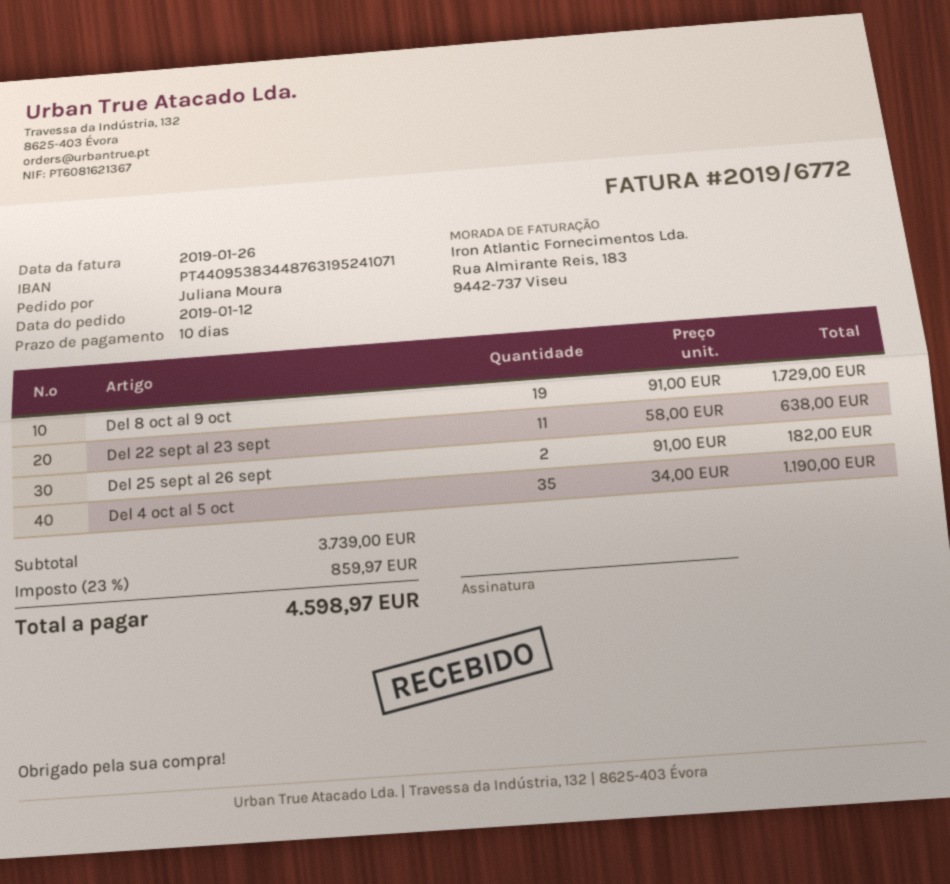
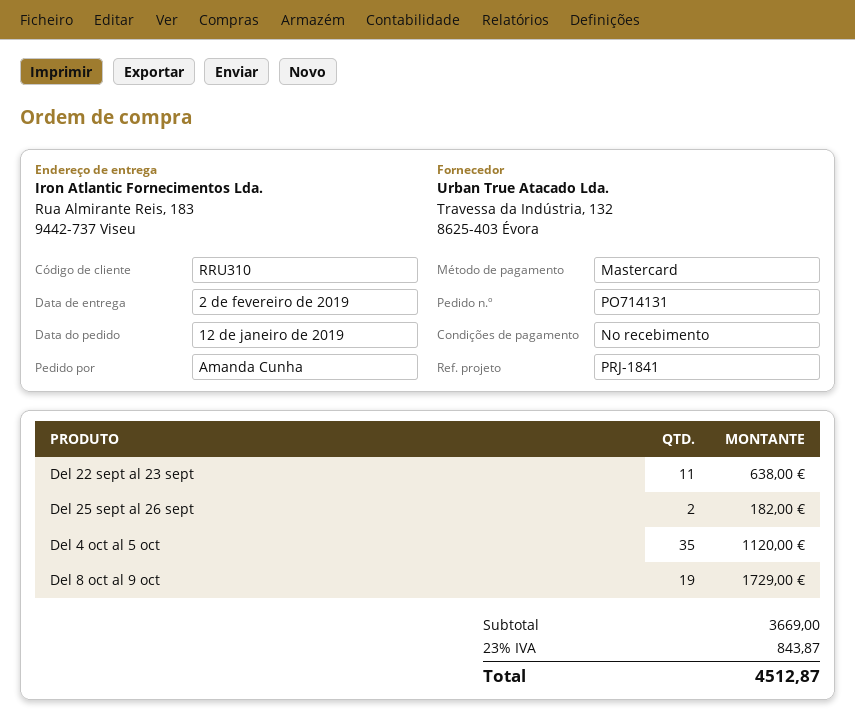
payment terms: 10 days -> on receipt
ordered by: Juliana Moura -> Amanda Cunha
Del 4 oct al 5 oct: 35 for 1190.00 -> 35 for 1120.00
subtotal: 3739.00 -> 3669.00
tax: 23% = 859.97 -> 23% = 843.87
total: 4598.97 -> 4512.87

